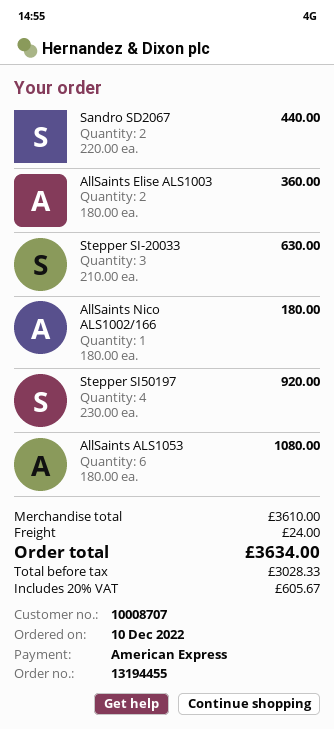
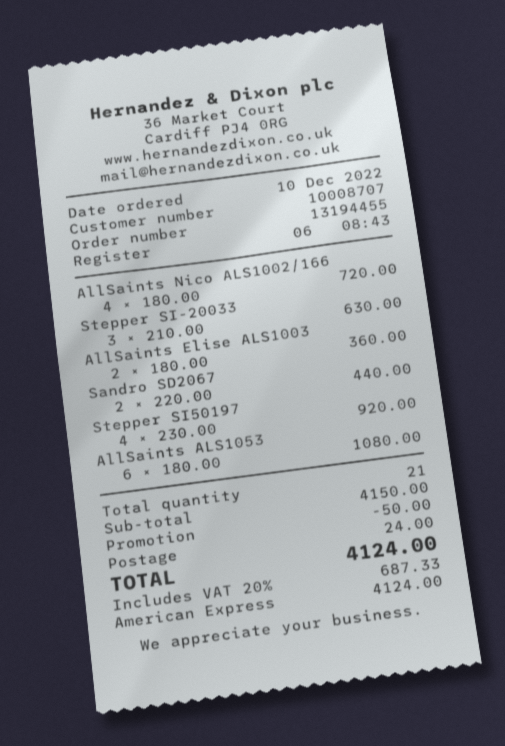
AllSaints Nico ALS1002/166: 1 x 180.00 = 180.00 -> 4 x 180.00 = 720.00
subtotal: 3610.00 -> 4150.00
discount: none -> 50.00
tax: 20% = 605.67 -> 20% = 687.33
total: 3634.00 -> 4124.00

